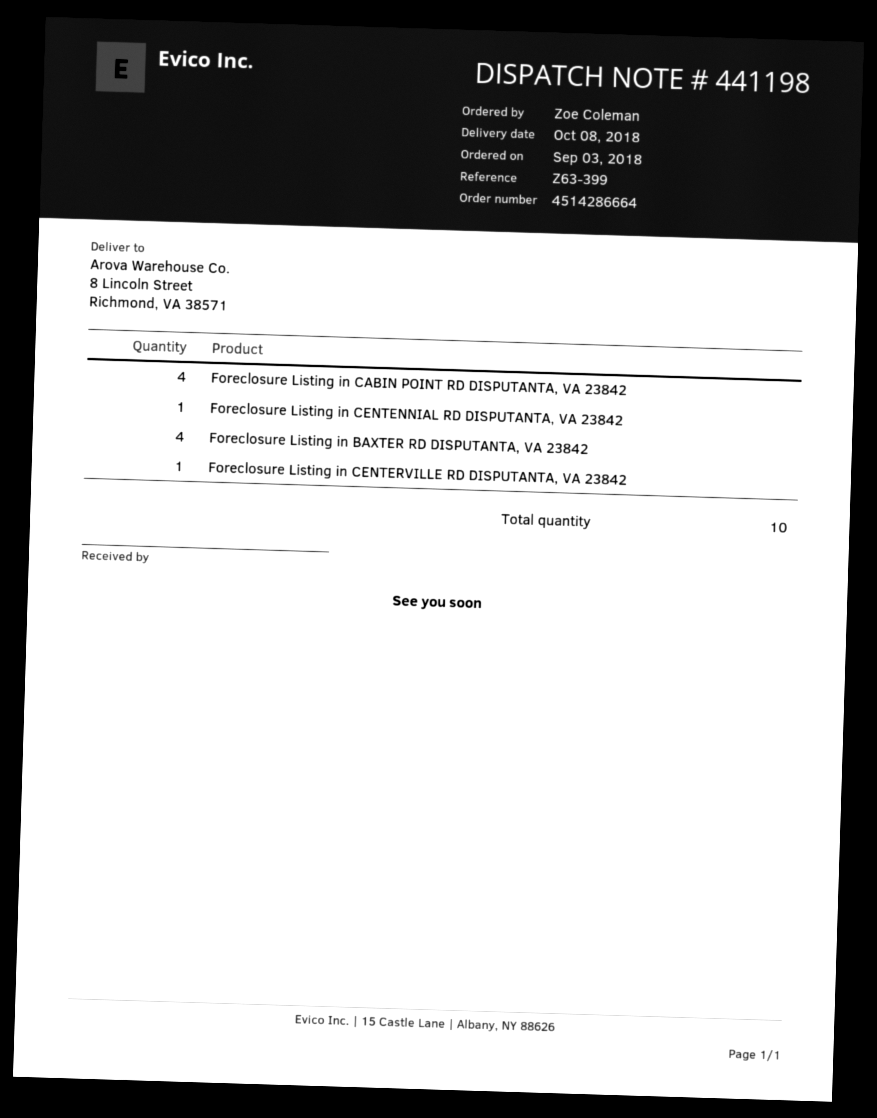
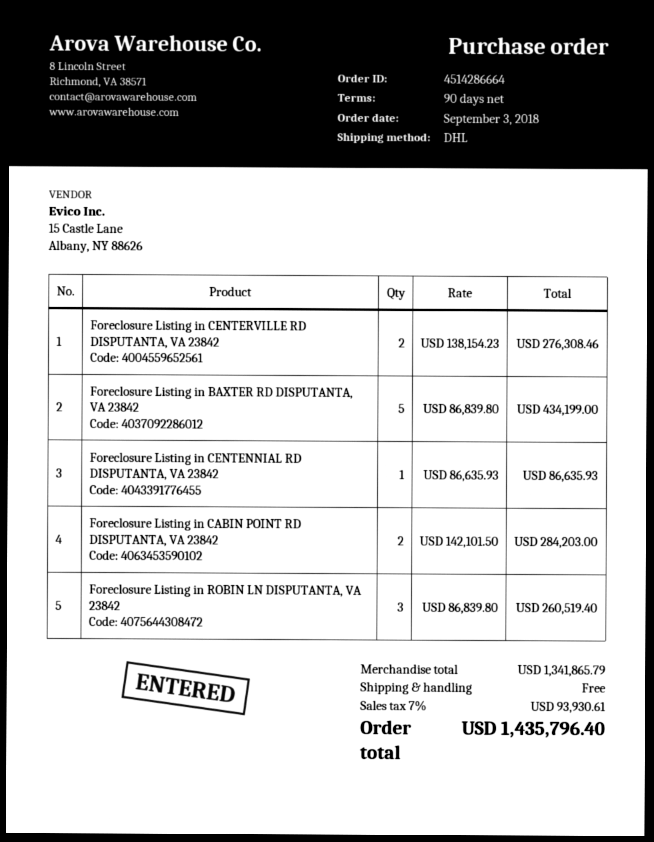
Foreclosure Listing in CABIN POINT RD DISPUTANTA, VA 23842: 4 -> 2
Foreclosure Listing in BAXTER RD DISPUTANTA, VA 23842: 4 -> 5
Foreclosure Listing in CENTERVILLE RD DISPUTANTA, VA 23842: 1 -> 2
Foreclosure Listing in ROBIN LN DISPUTANTA, VA 23842: none -> 3

